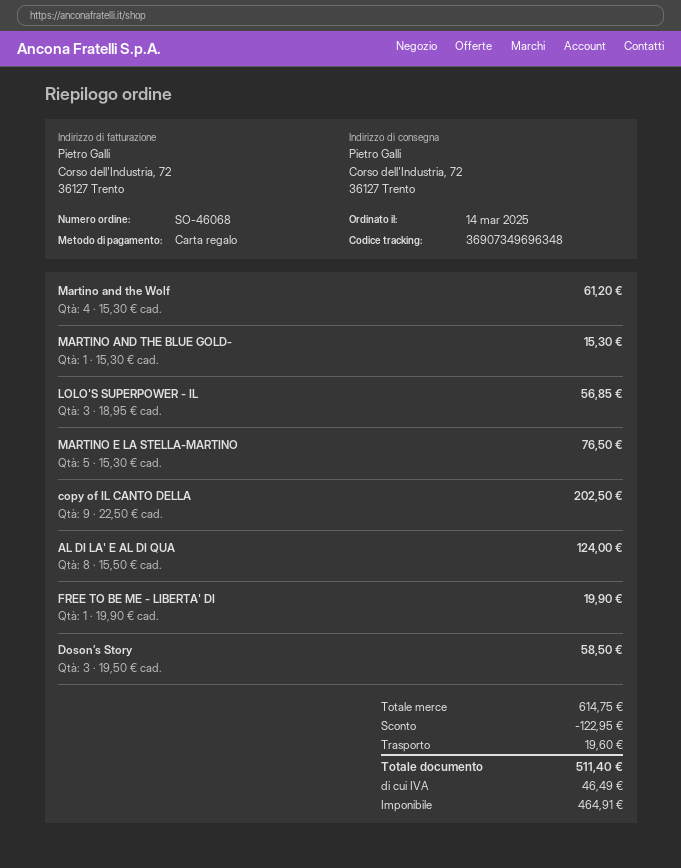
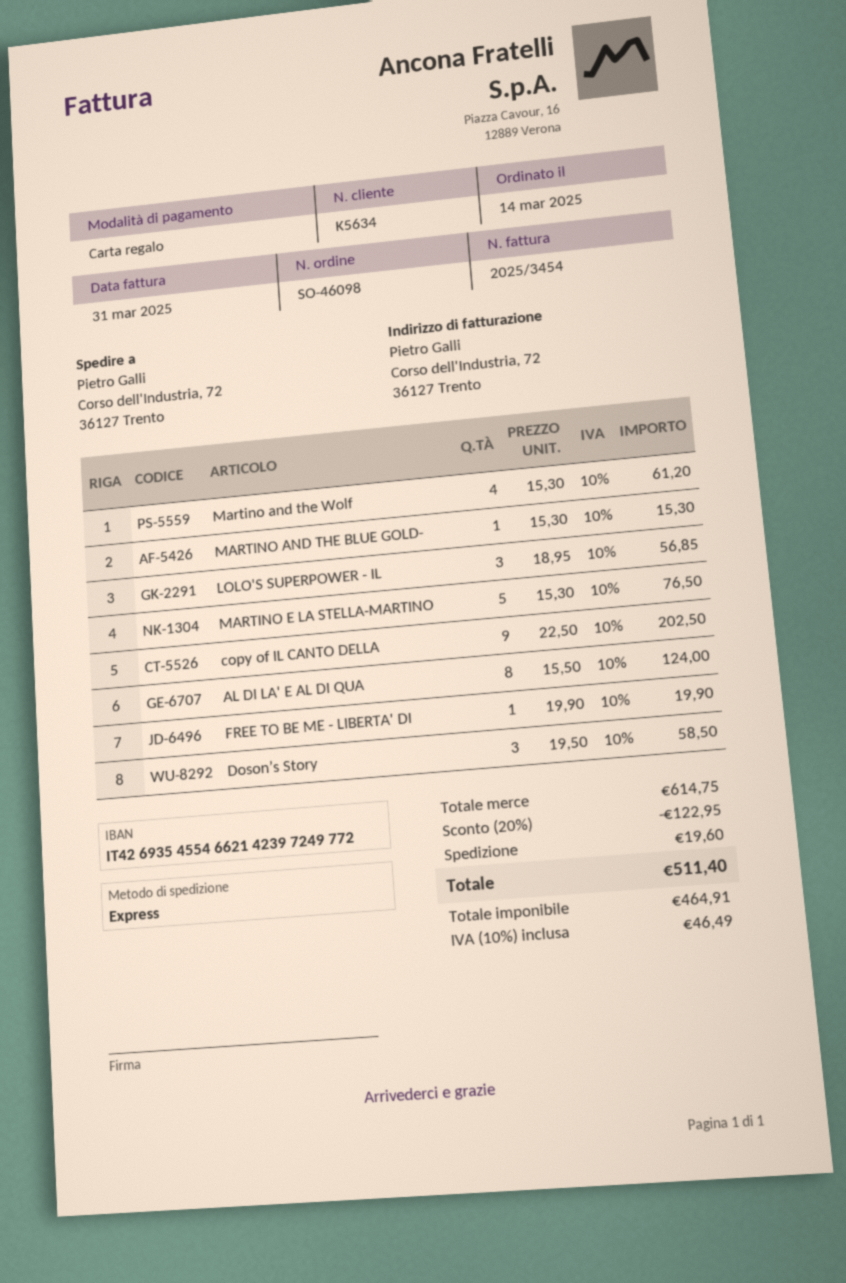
order number: SO-46068 -> SO-46098

